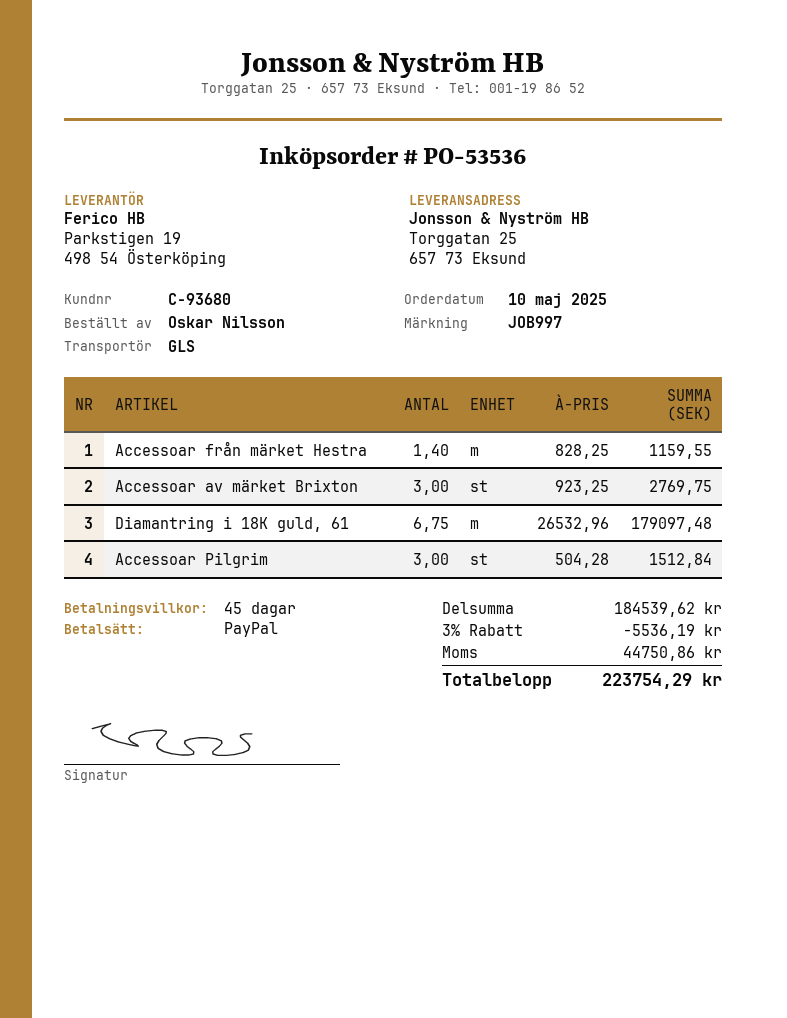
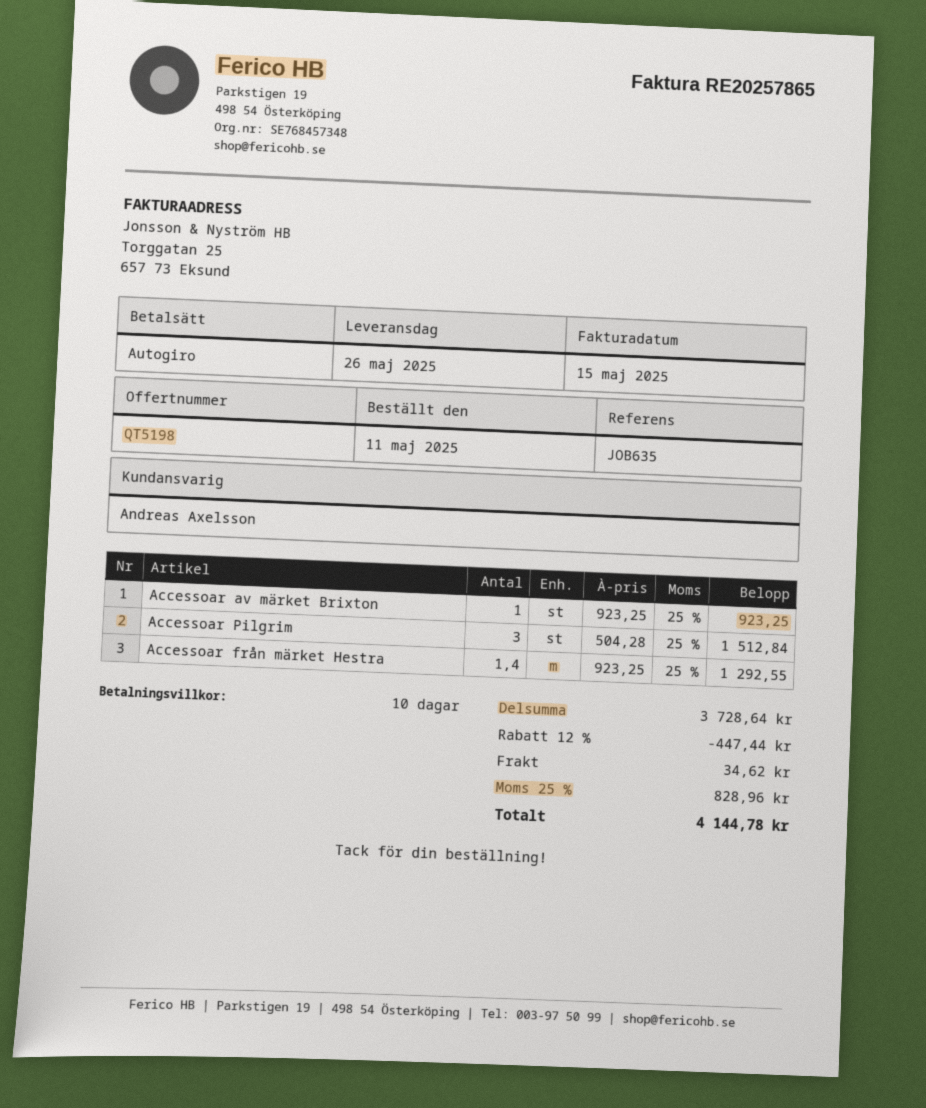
order date: 2025-05-10 -> 2025-05-11
payment terms: 45 days -> 10 days
reference: JOB997 -> JOB635
payment method: PayPal -> direct debit
Accessoar från märket Hestra: 1.4 x 828.25 = 1159.55 -> 1.4 x 923.25 = 1292.55
Accessoar av märket Brixton: 3 x 923.25 = 2769.75 -> 1 x 923.25 = 923.25
Diamantring i 18K guld, 61: 6.75 x 26532.96 = 179097.48 -> none
subtotal: 184539.62 -> 3728.64
discount: 3% = 5536.19 -> 12% = 447.44
shipping: none -> 34.62
tax: 44750.86 -> 828.96
total: 223754.29 -> 4144.78

